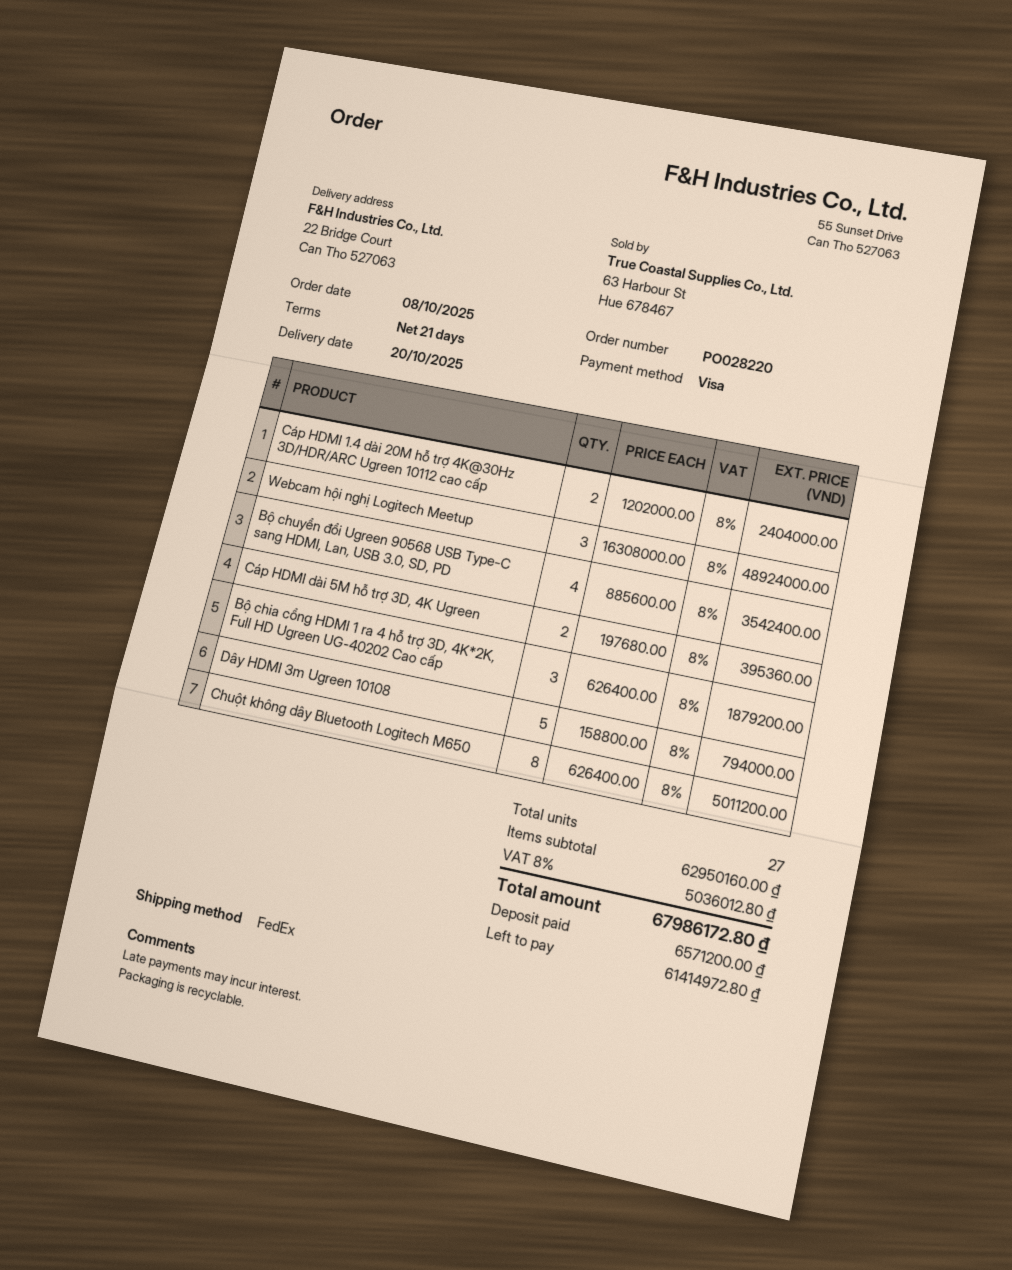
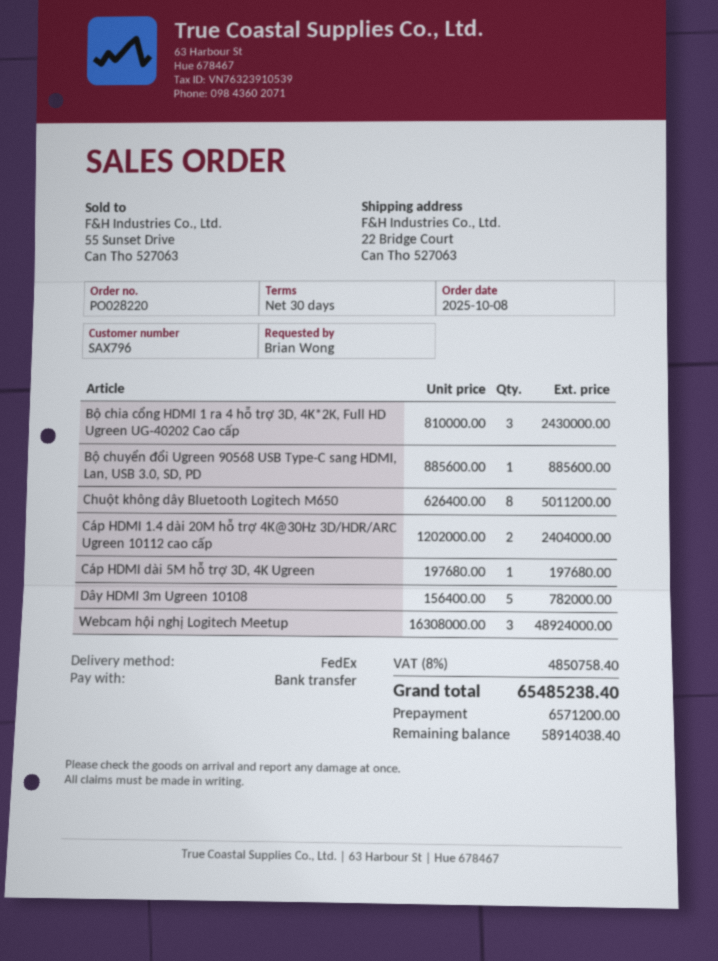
payment terms: 21 days -> 30 days
payment method: Visa -> bank transfer
Bộ chuyển đổi Ugreen 90568 USB Type-C sang HDMI, Lan, USB 3.0, SD, PD: 4 x 885600.00 = 3542400.00 -> 1 x 885600.00 = 885600.00
Cáp HDMI dài 5M hỗ trợ 3D, 4K Ugreen: 2 x 197680.00 = 395360.00 -> 1 x 197680.00 = 197680.00
Bộ chia cổng HDMI 1 ra 4 hỗ trợ 3D, 4K*2K, Full HD Ugreen UG-40202 Cao cấp: 3 x 626400.00 = 1879200.00 -> 3 x 810000.00 = 2430000.00
Dây HDMI 3m Ugreen 10108: 5 x 158800.00 = 794000.00 -> 5 x 156400.00 = 782000.00
tax: 8% = 5036012.80 -> 8% = 4850758.40
total: 67986172.80 -> 65485238.40
balance: 61414972.80 -> 58914038.40

